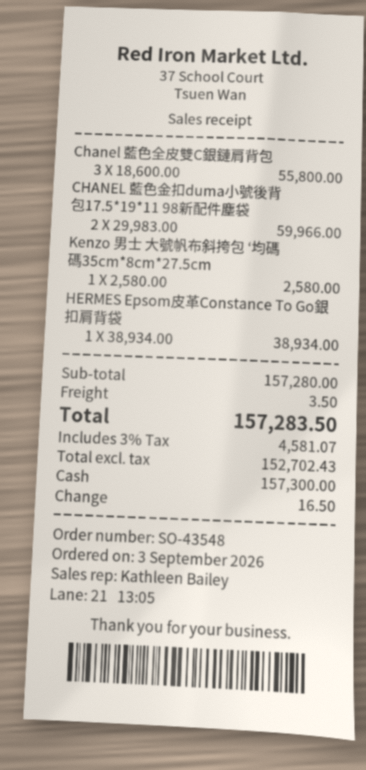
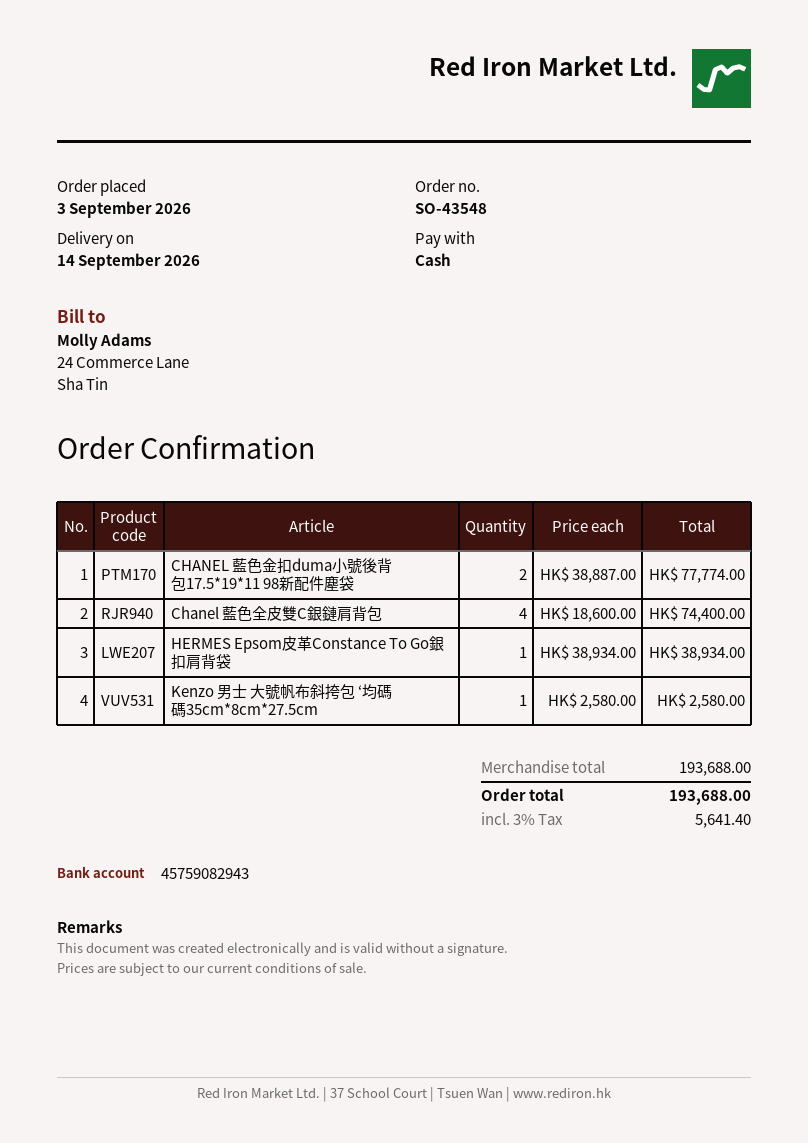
Chanel 藍色全皮雙C銀鏈肩背包: 3 x 18600.00 = 55800.00 -> 4 x 18600.00 = 74400.00
CHANEL 藍色金扣duma小號後背包17.5*19*11 98新配件塵袋: 2 x 29983.00 = 59966.00 -> 2 x 38887.00 = 77774.00
subtotal: 157280.00 -> 193688.00
shipping: 3.50 -> none
tax: 3% = 4581.07 -> 3% = 5641.40
total: 157283.50 -> 193688.00

